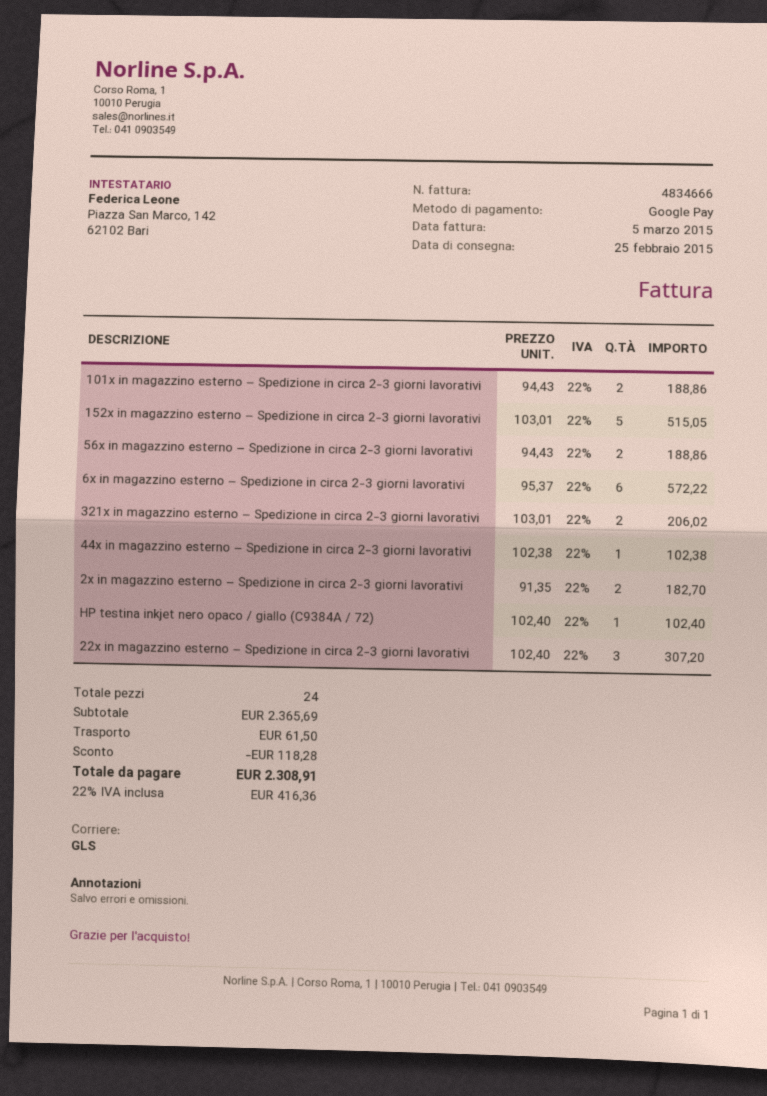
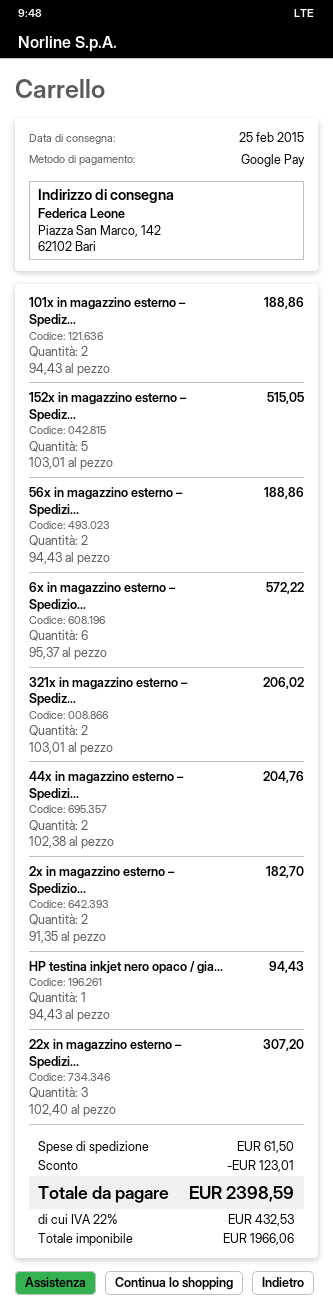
44x in magazzino esterno – Spedizione in circa 2-3 giorni lavorativi: 1 x 102.38 = 102.38 -> 2 x 102.38 = 204.76
HP testina inkjet nero opaco / giallo (C9384A / 72): 1 x 102.40 = 102.40 -> 1 x 94.43 = 94.43
discount: 118.28 -> 123.01
tax: 22% = 416.36 -> 22% = 432.53
total: 2308.91 -> 2398.59

